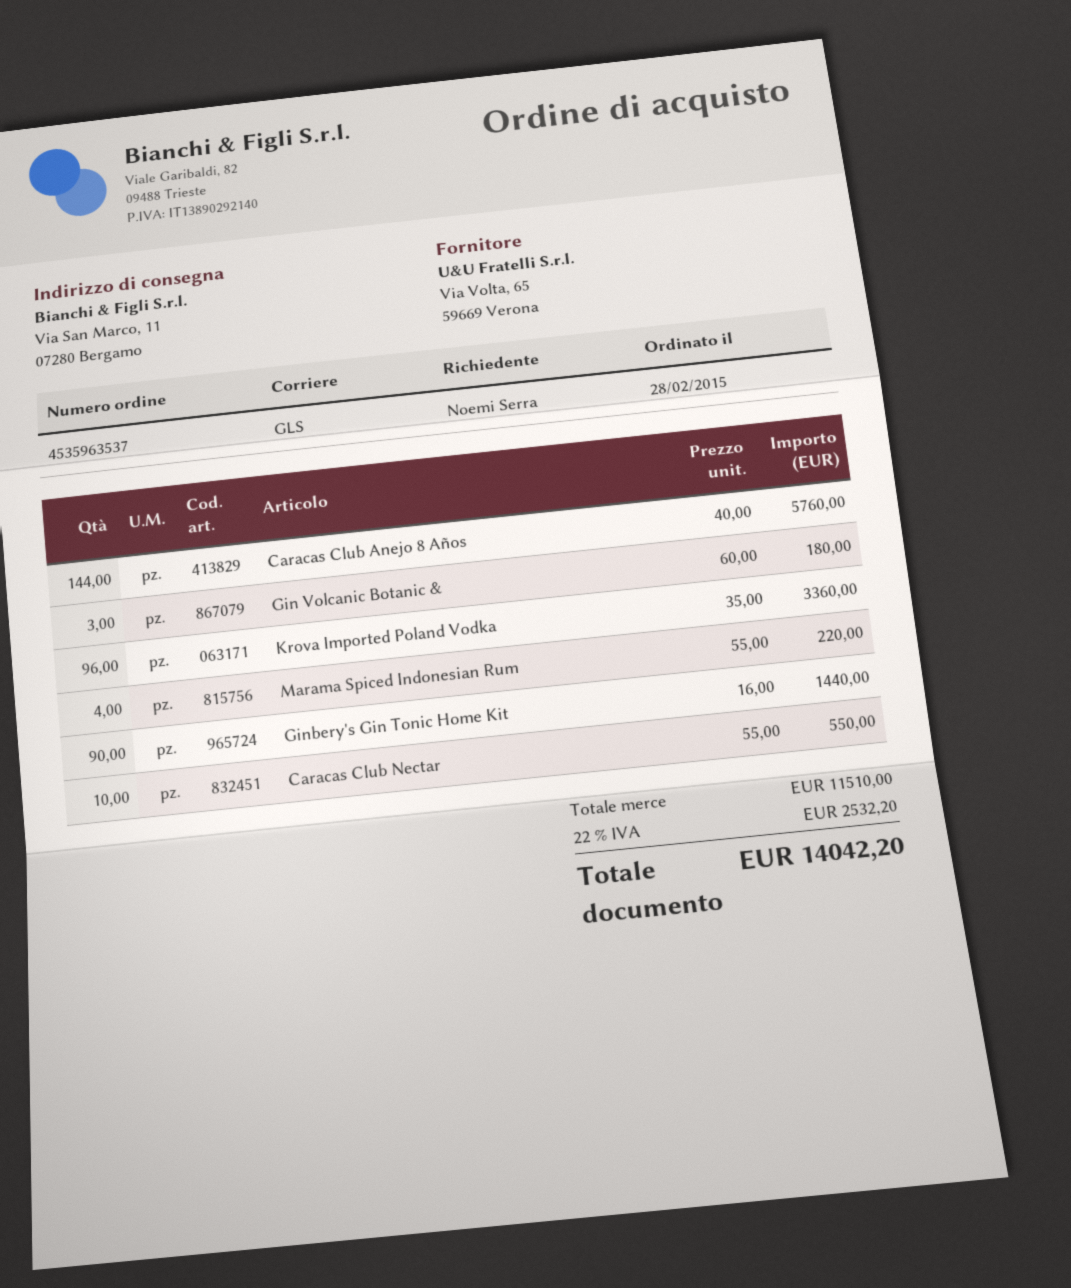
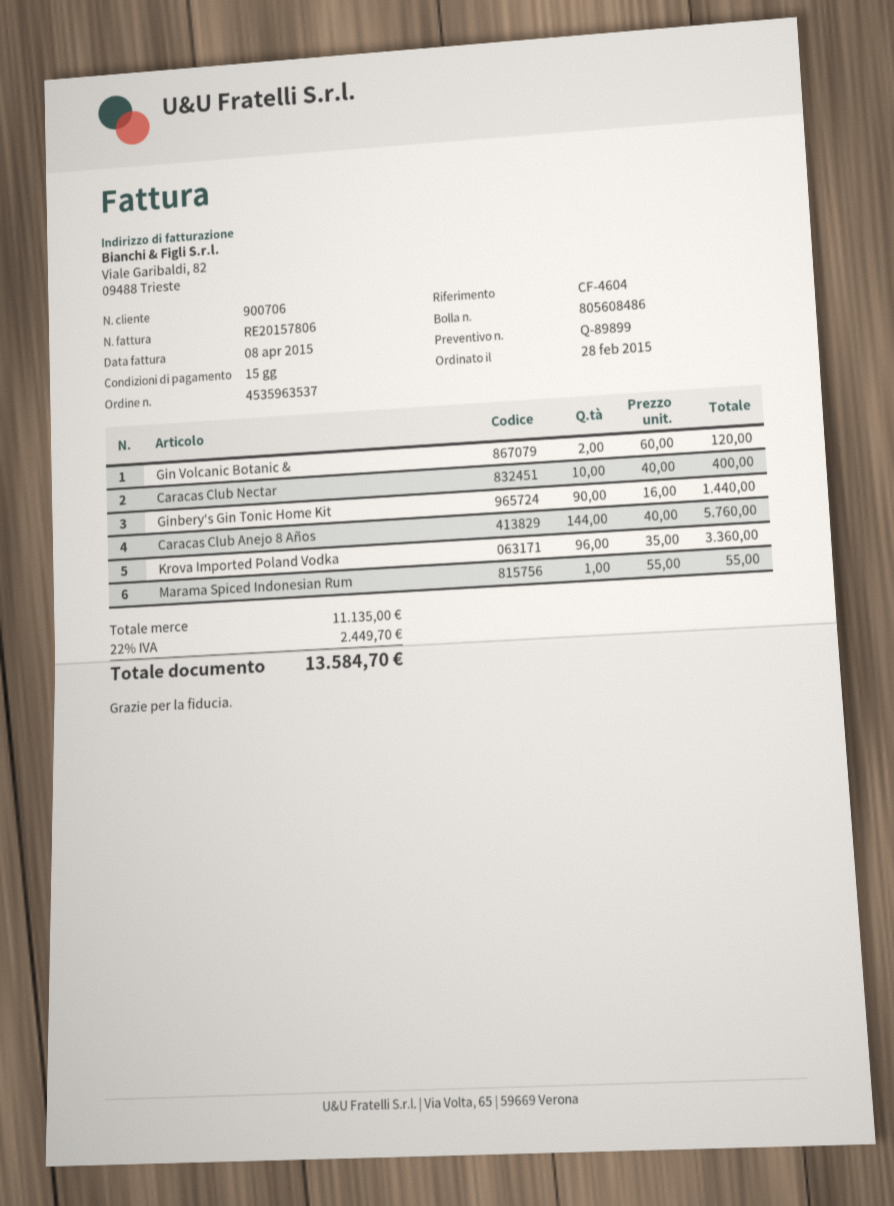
Gin Volcanic Botanic &: 3 x 60.00 = 180.00 -> 2 x 60.00 = 120.00
Marama Spiced Indonesian Rum: 4 x 55.00 = 220.00 -> 1 x 55.00 = 55.00
Caracas Club Nectar: 10 x 55.00 = 550.00 -> 10 x 40.00 = 400.00
subtotal: 11510.00 -> 11135.00
tax: 22% = 2532.20 -> 22% = 2449.70
total: 14042.20 -> 13584.70

